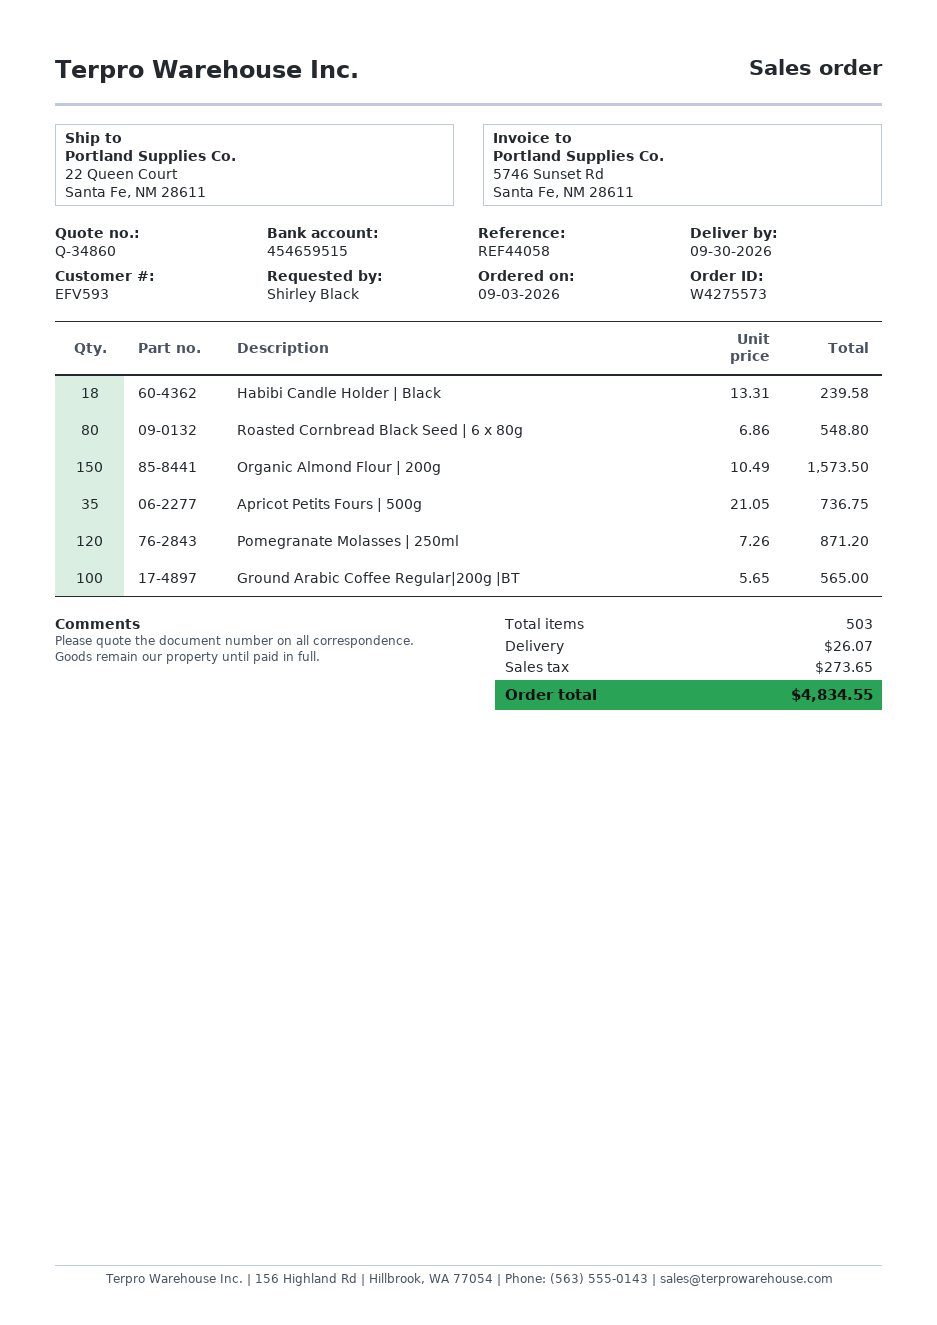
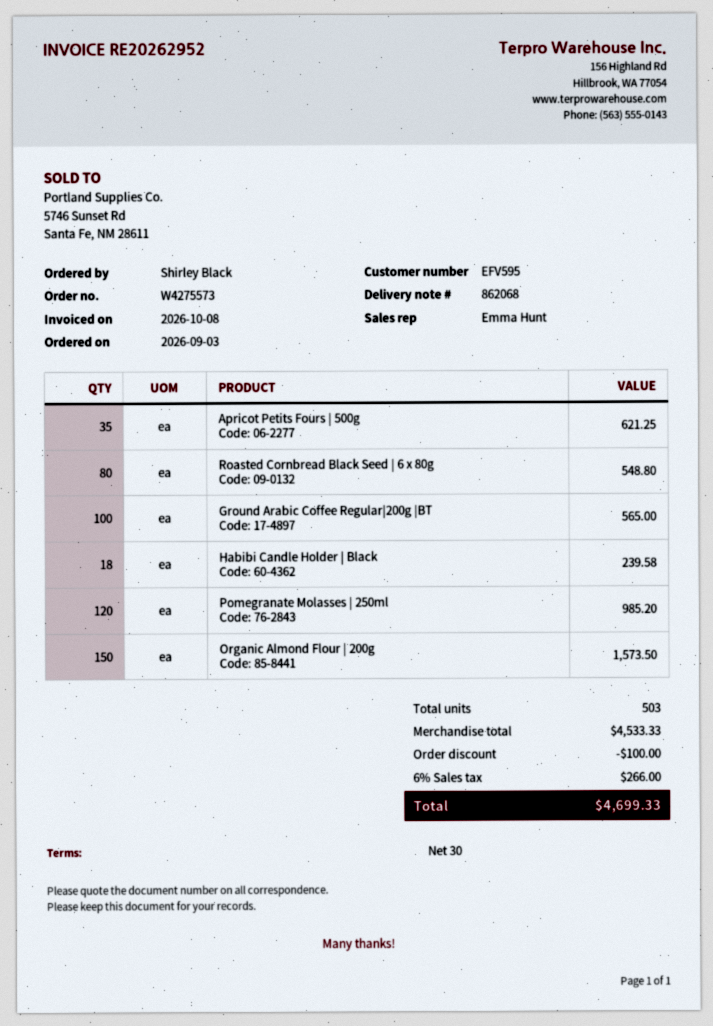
customer number: EFV593 -> EFV595
Apricot Petits Fours | 500g: 35 for 736.75 -> 35 for 621.25
Pomegranate Molasses | 250ml: 120 for 871.20 -> 120 for 985.20
discount: none -> 100.00
shipping: 26.07 -> none
tax: 273.65 -> 266.00
total: 4834.55 -> 4699.33

